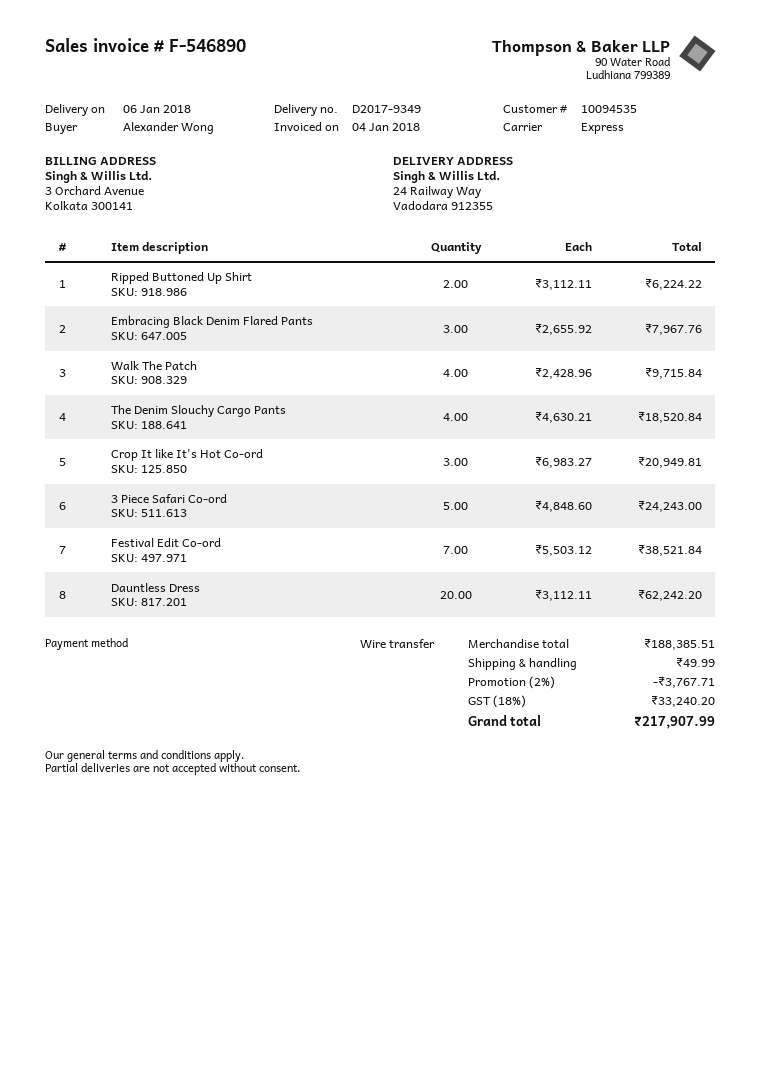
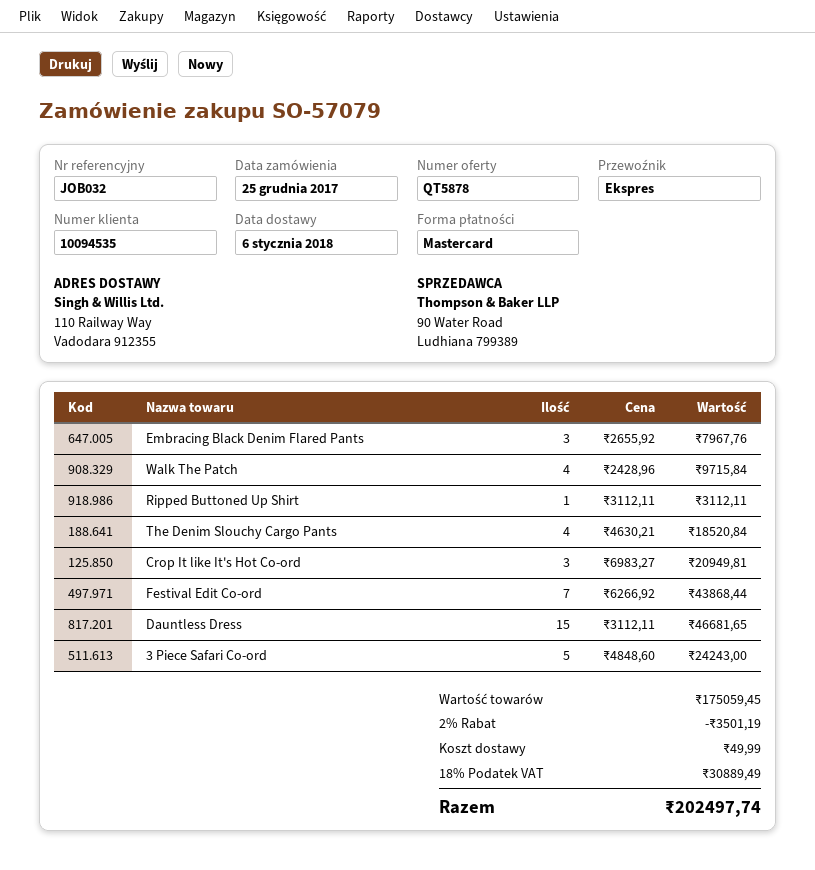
payment method: bank transfer -> Mastercard
ship to: 24 Railway Way, Vadodara 912355 -> 110 Railway Way, Vadodara 912355
Ripped Buttoned Up Shirt: 2 x 3112.11 = 6224.22 -> 1 x 3112.11 = 3112.11
Festival Edit Co-ord: 7 x 5503.12 = 38521.84 -> 7 x 6266.92 = 43868.44
Dauntless Dress: 20 x 3112.11 = 62242.20 -> 15 x 3112.11 = 46681.65
subtotal: 188385.51 -> 175059.45
discount: 2% = 3767.71 -> 2% = 3501.19
tax: 18% = 33240.20 -> 18% = 30889.49
total: 217907.99 -> 202497.74

